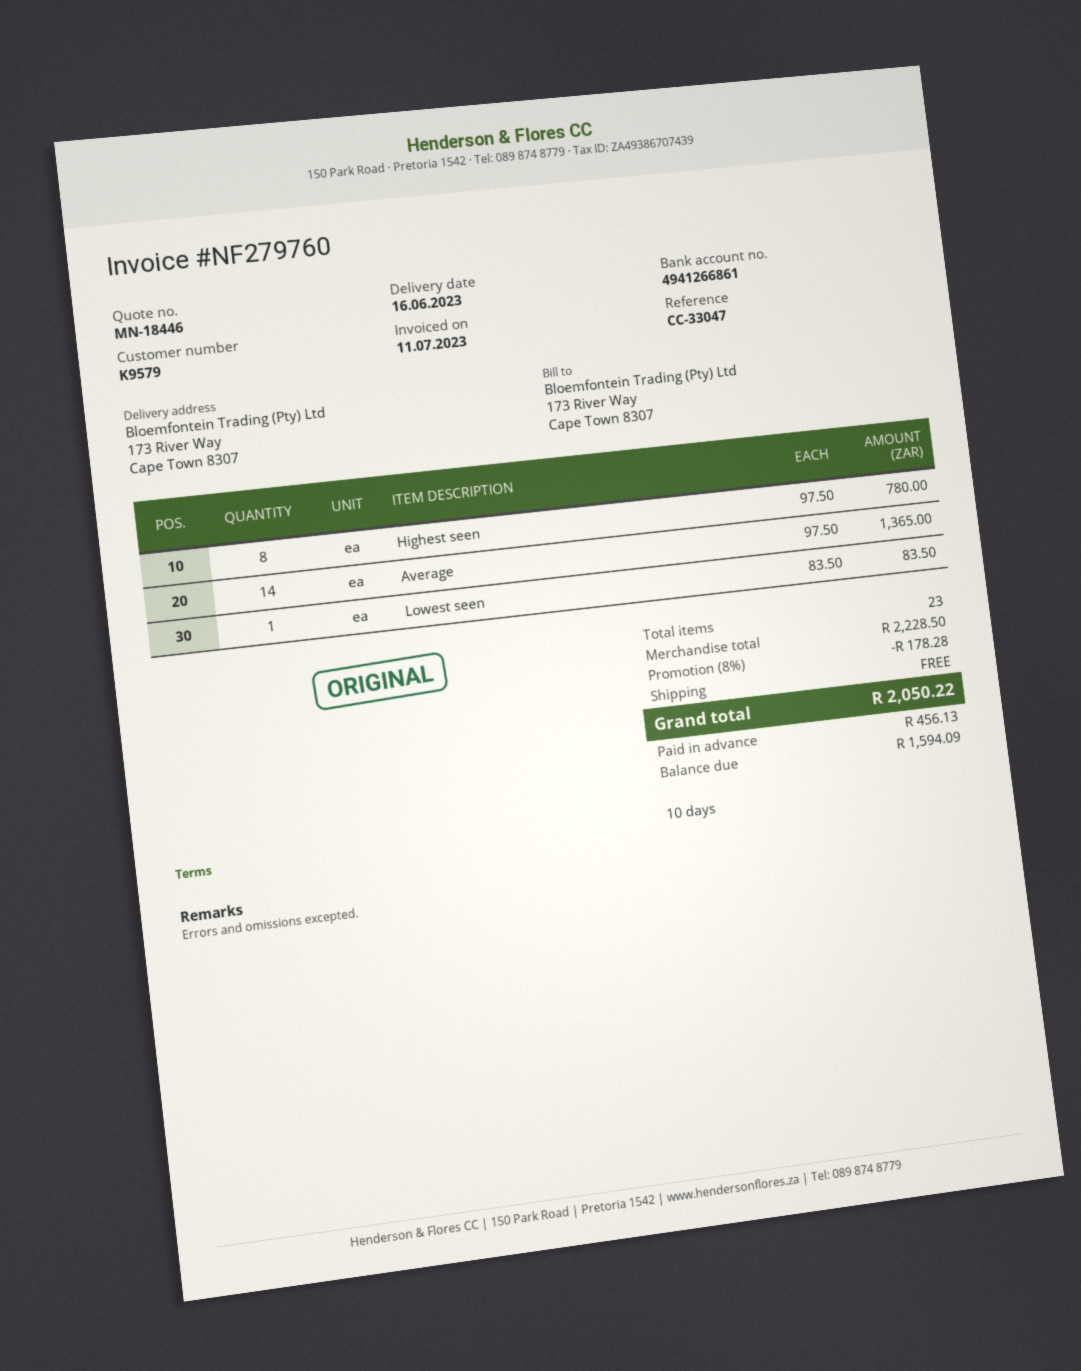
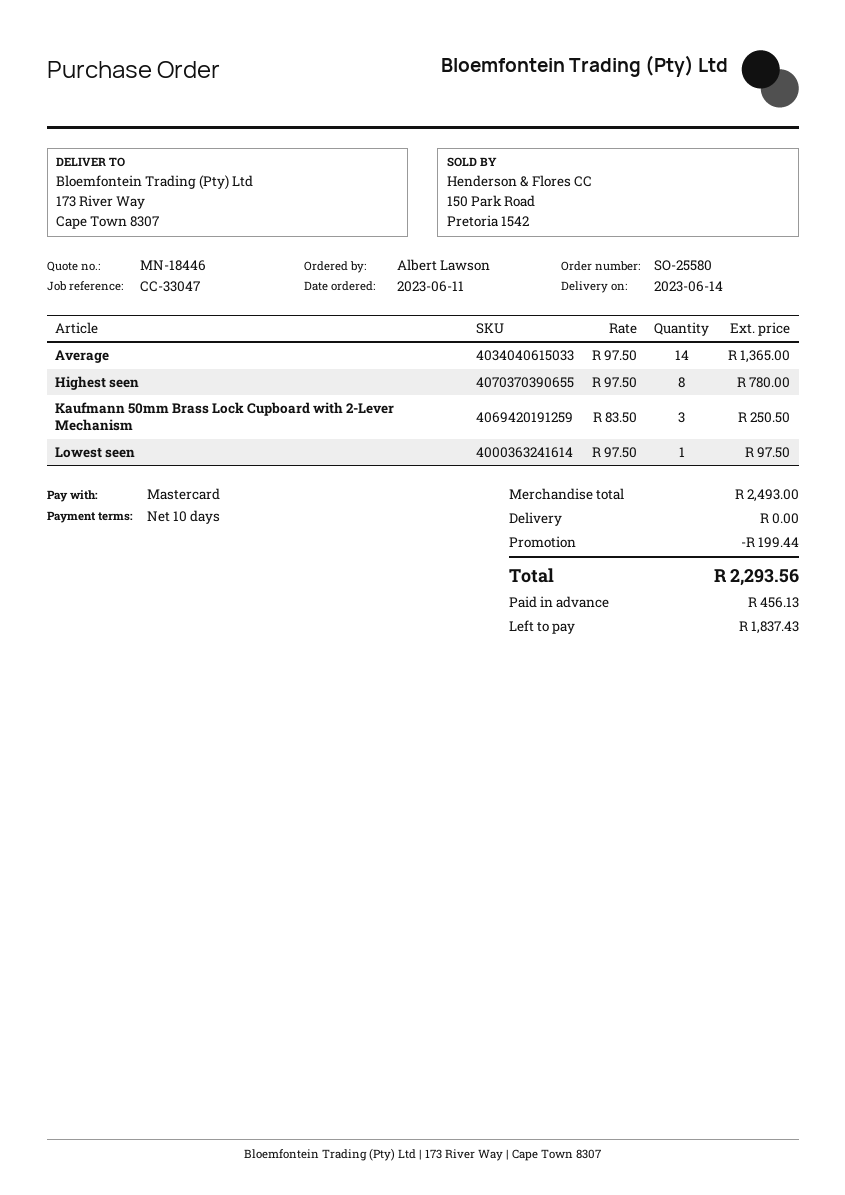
delivery date: 2023-06-16 -> 2023-06-14
Lowest seen: 1 x 83.50 = 83.50 -> 1 x 97.50 = 97.50
Kaufmann 50mm Brass Lock Cupboard with 2-Lever Mechanism: none -> 3 x 83.50 = 250.50
subtotal: 2228.50 -> 2493.00
discount: 178.28 -> 199.44
total: 2050.22 -> 2293.56
balance: 1594.09 -> 1837.43

